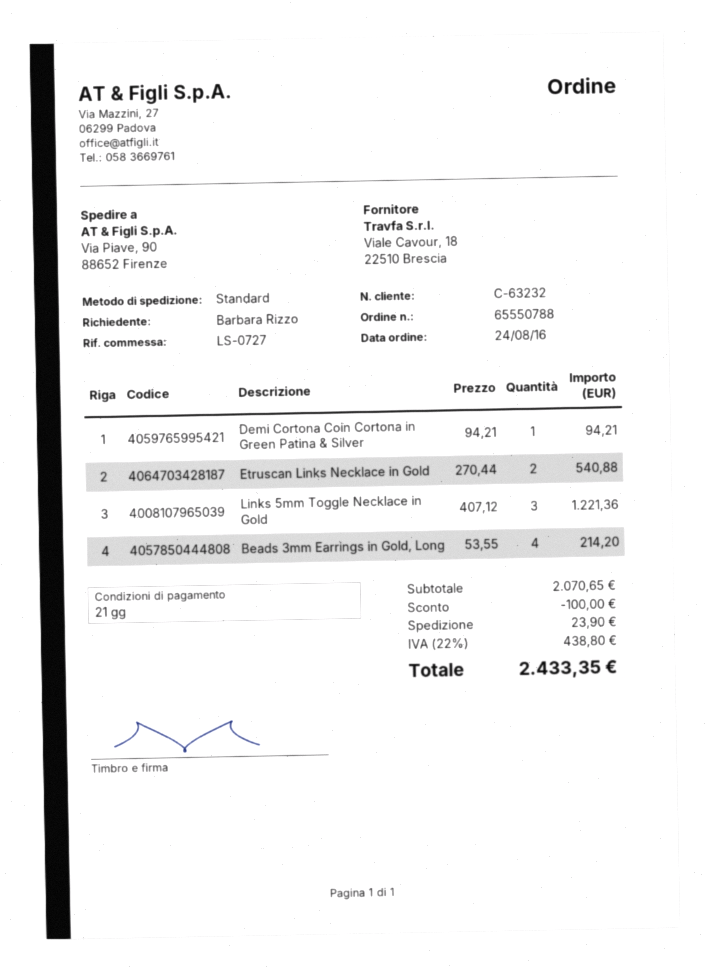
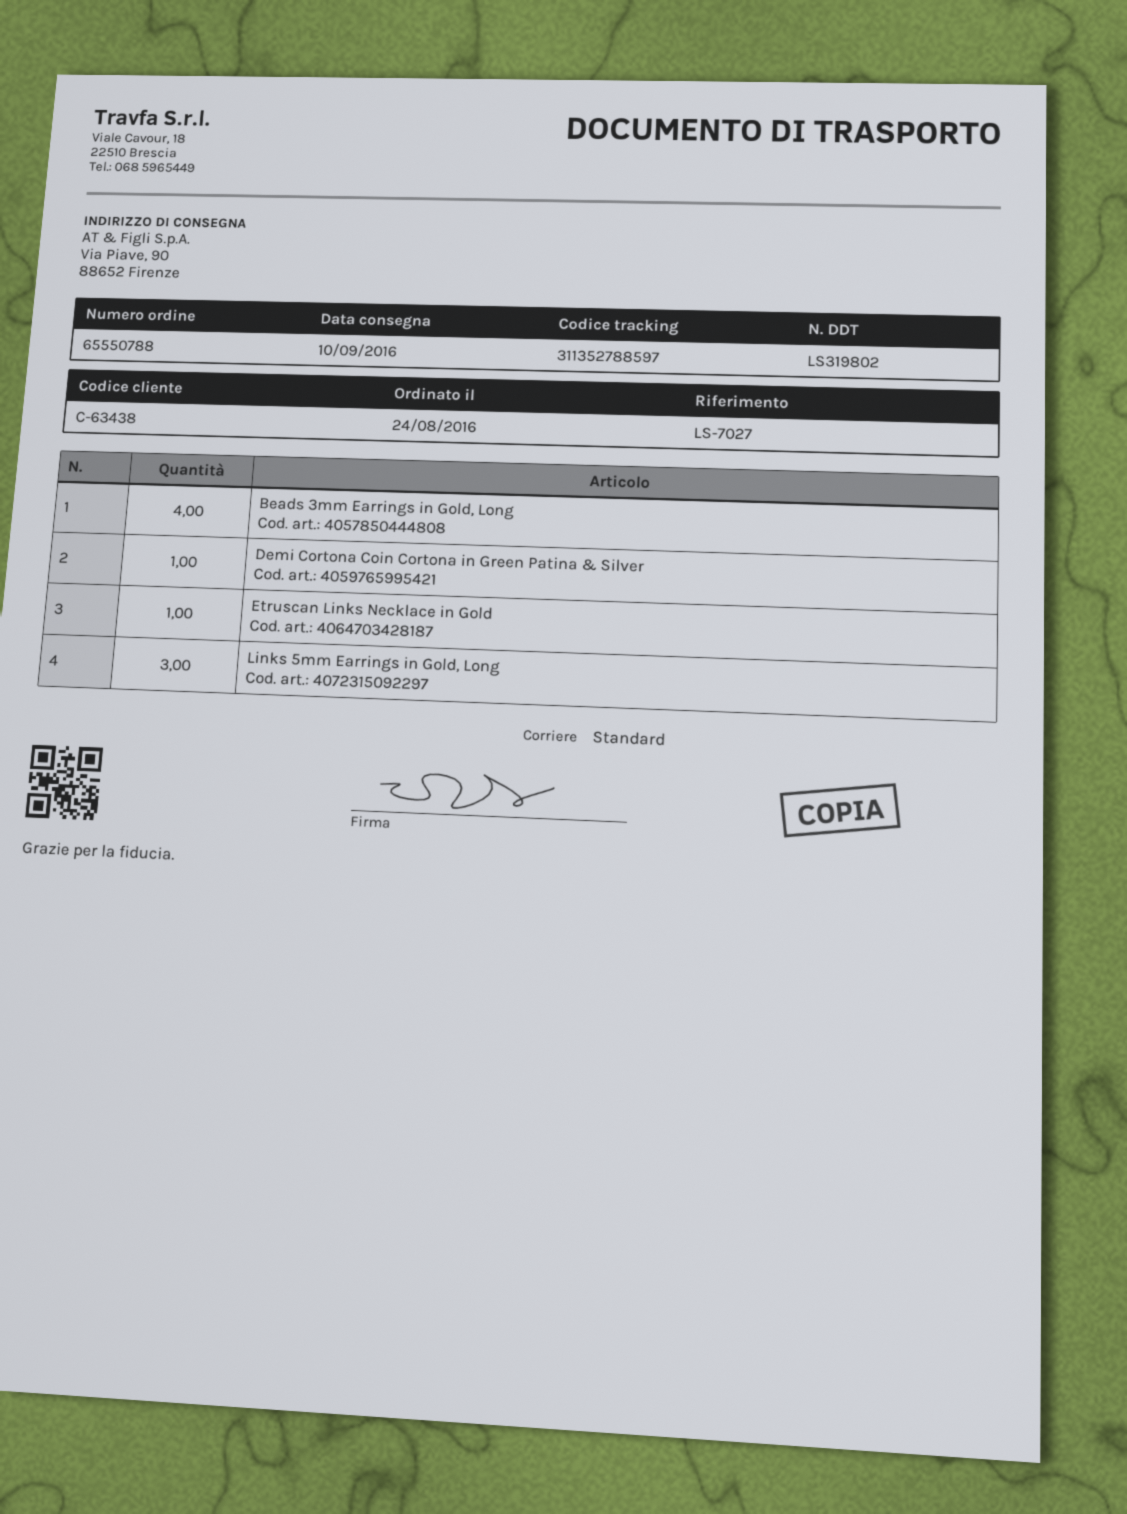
customer number: C-63232 -> C-63438
reference: LS-0727 -> LS-7027
Etruscan Links Necklace in Gold: 2 -> 1
Links 5mm Toggle Necklace in Gold: 3 -> none
Links 5mm Earrings in Gold, Long: none -> 3

